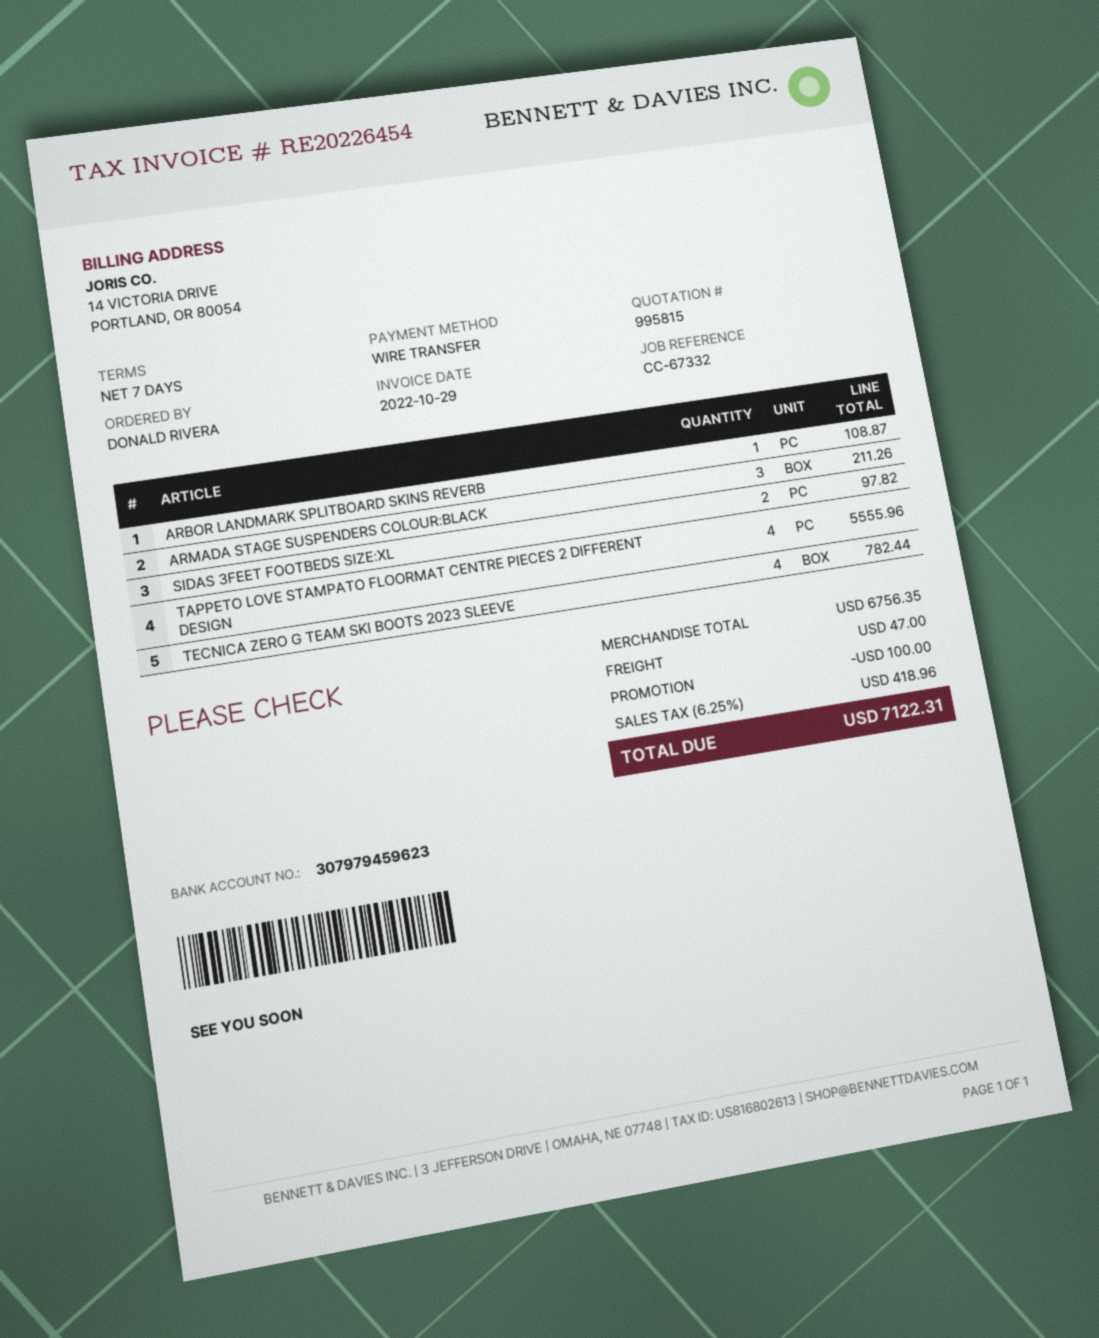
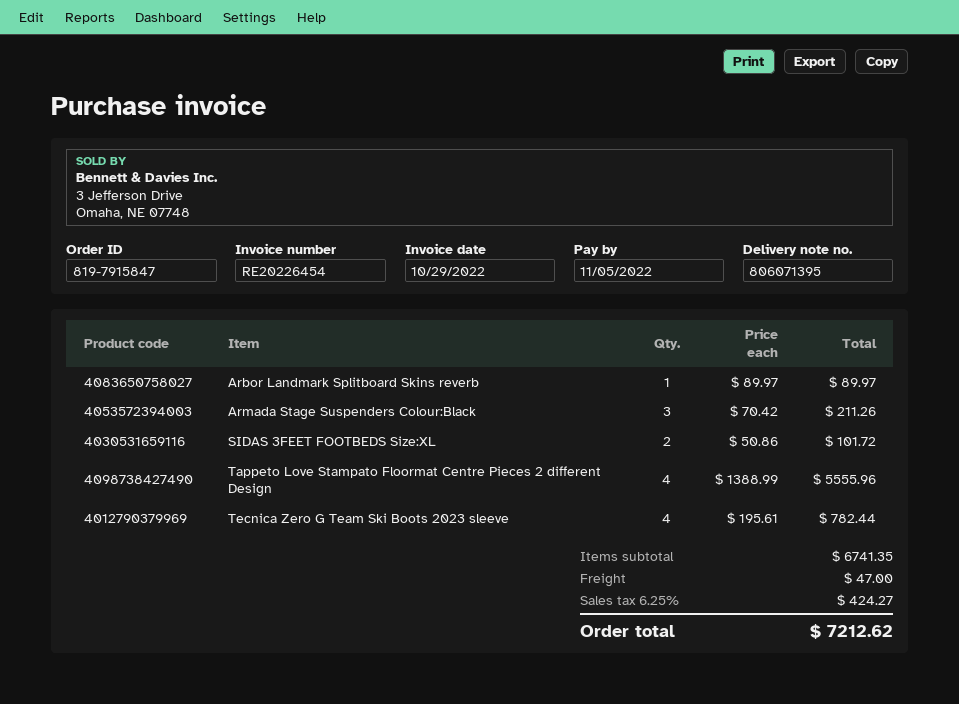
ARBOR LANDMARK SPLITBOARD SKINS REVERB: 1 for 108.87 -> 1 for 89.97
SIDAS 3FEET FOOTBEDS SIZE:XL: 2 for 97.82 -> 2 for 101.72
subtotal: 6756.35 -> 6741.35
discount: 100.00 -> none
tax: 6.25% = 418.96 -> 6.25% = 424.27
total: 7122.31 -> 7212.62

